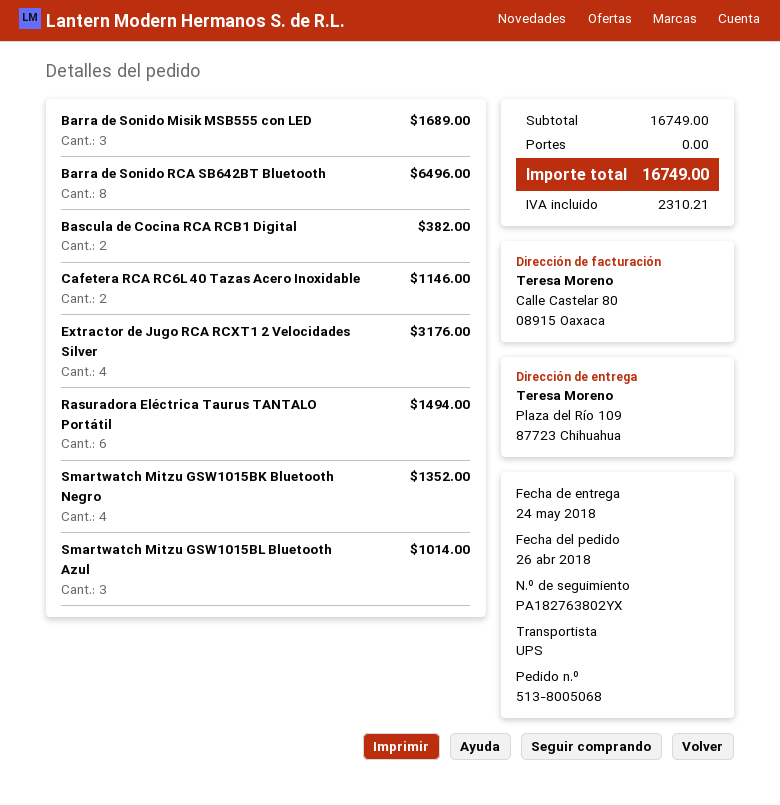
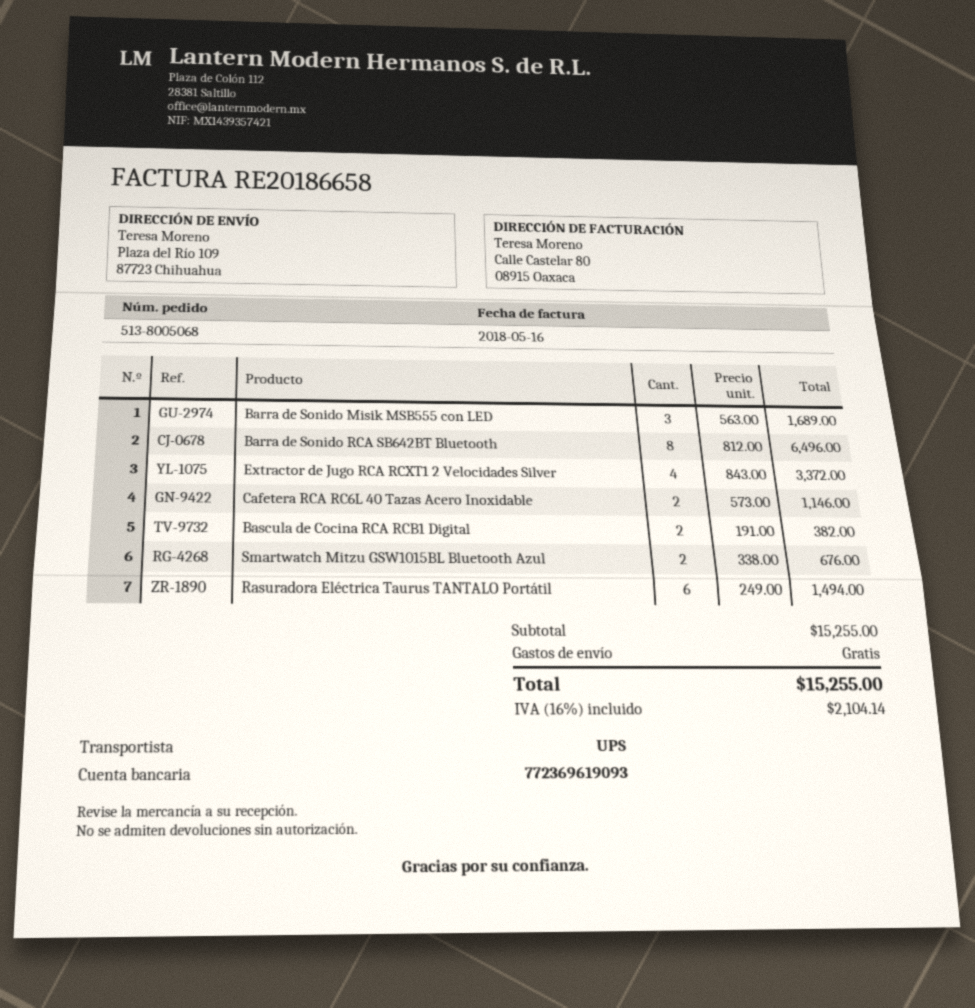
Extractor de Jugo RCA RCXT1 2 Velocidades Silver: 4 for 3176.00 -> 4 for 3372.00
Smartwatch Mitzu GSW1015BK Bluetooth Negro: 4 for 1352.00 -> none
Smartwatch Mitzu GSW1015BL Bluetooth Azul: 3 for 1014.00 -> 2 for 676.00
subtotal: 16749.00 -> 15255.00
tax: 2310.21 -> 2104.14
total: 16749.00 -> 15255.00

